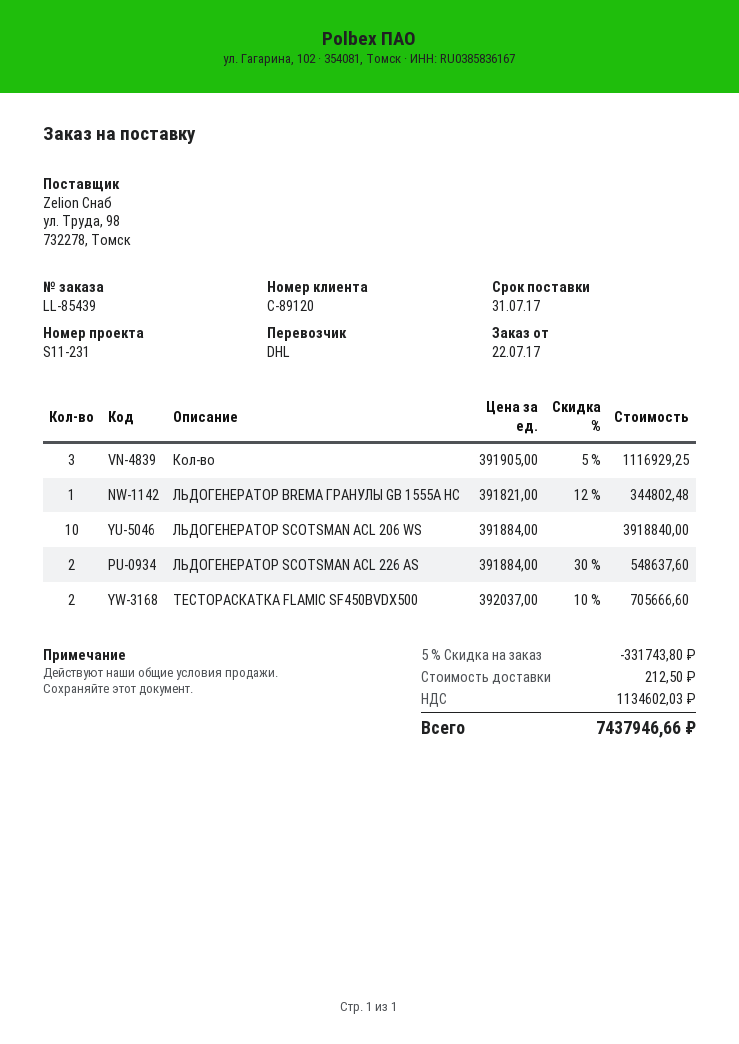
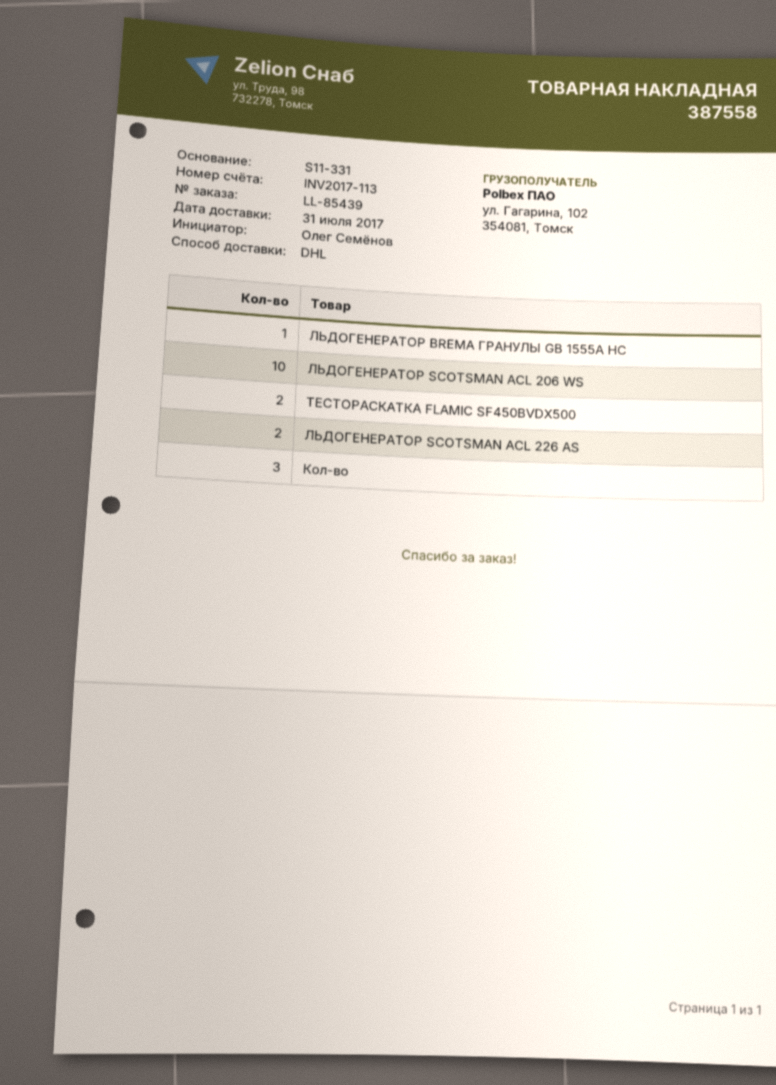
reference: S11-231 -> S11-331

